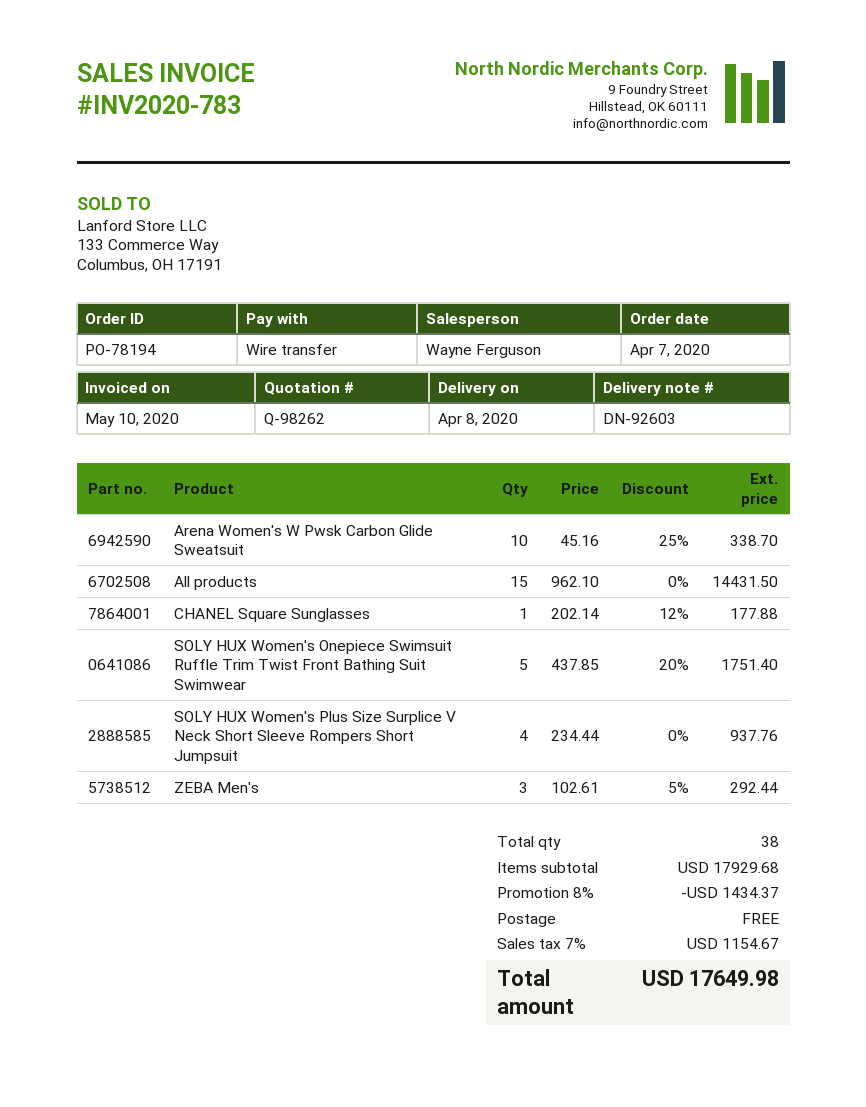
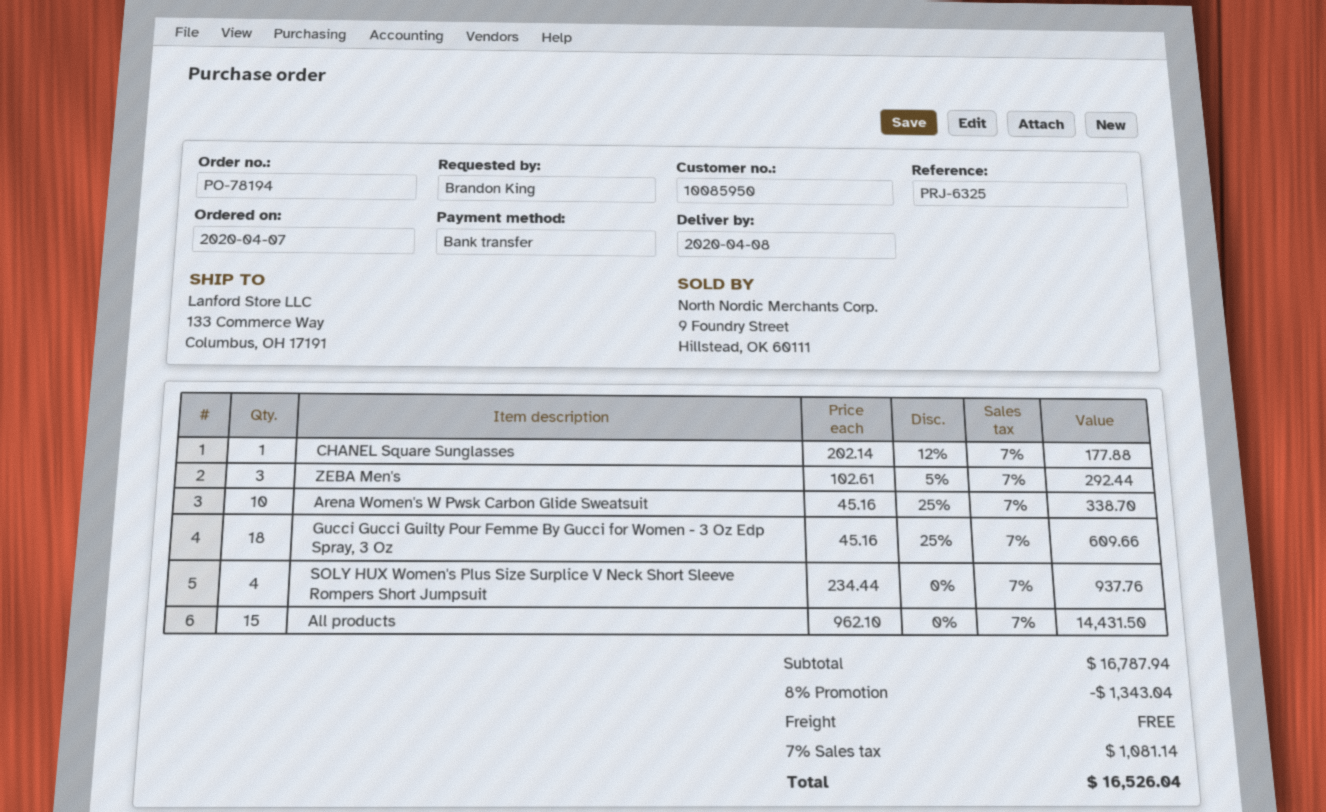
SOLY HUX Women's Onepiece Swimsuit Ruffle Trim Twist Front Bathing Suit Swimwear: 5 x 437.85 - 20% = 1751.40 -> none
Gucci Gucci Guilty Pour Femme By Gucci for Women - 3 Oz Edp Spray, 3 Oz: none -> 18 x 45.16 - 25% = 609.66
subtotal: 17929.68 -> 16787.94
discount: 8% = 1434.37 -> 8% = 1343.04
tax: 7% = 1154.67 -> 7% = 1081.14
total: 17649.98 -> 16526.04

